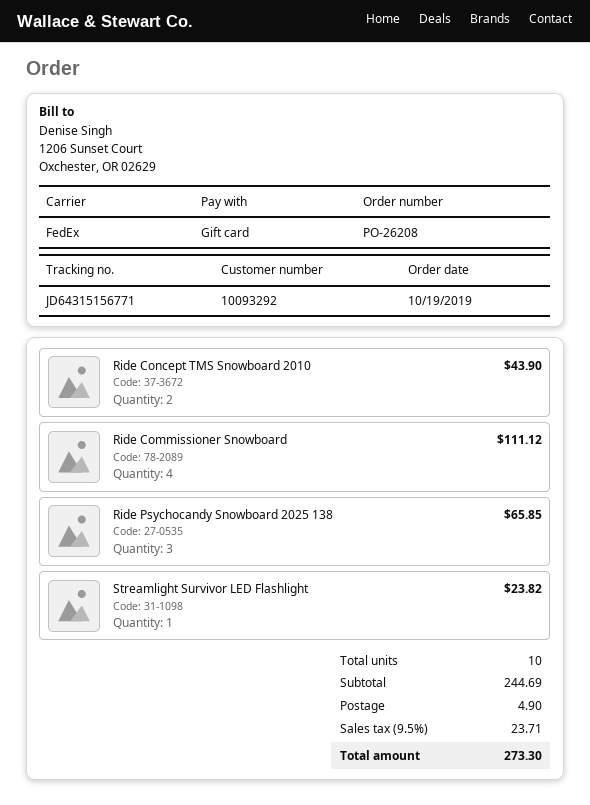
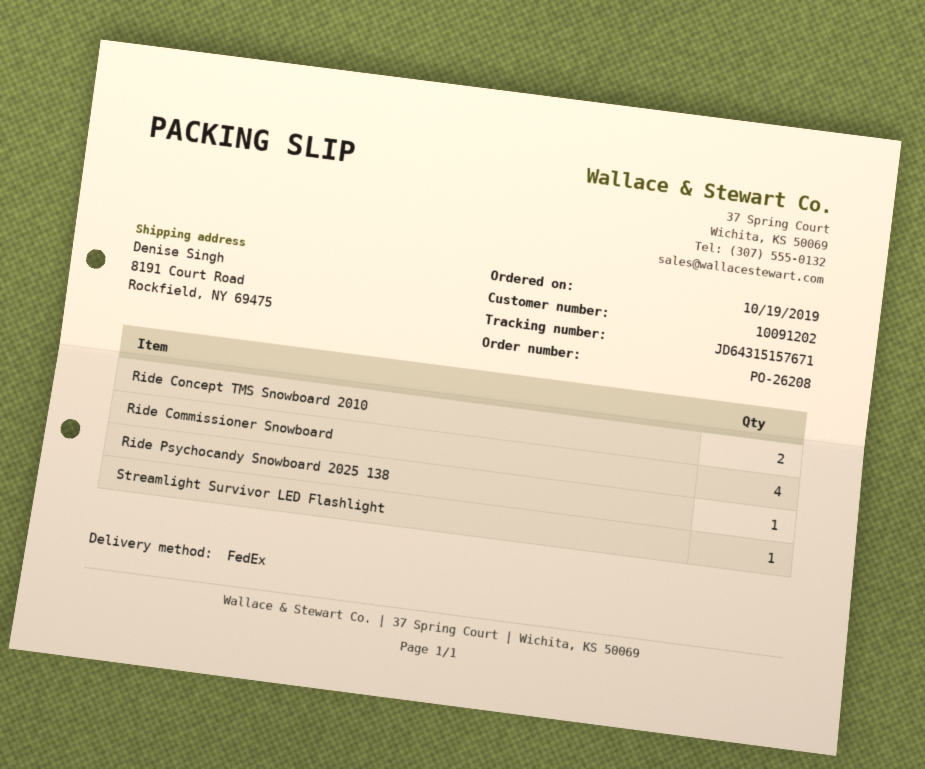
customer number: 10093292 -> 10091202
tracking number: JD64315156771 -> JD64315157671
Ride Psychocandy Snowboard 2025 138: 3 -> 1

